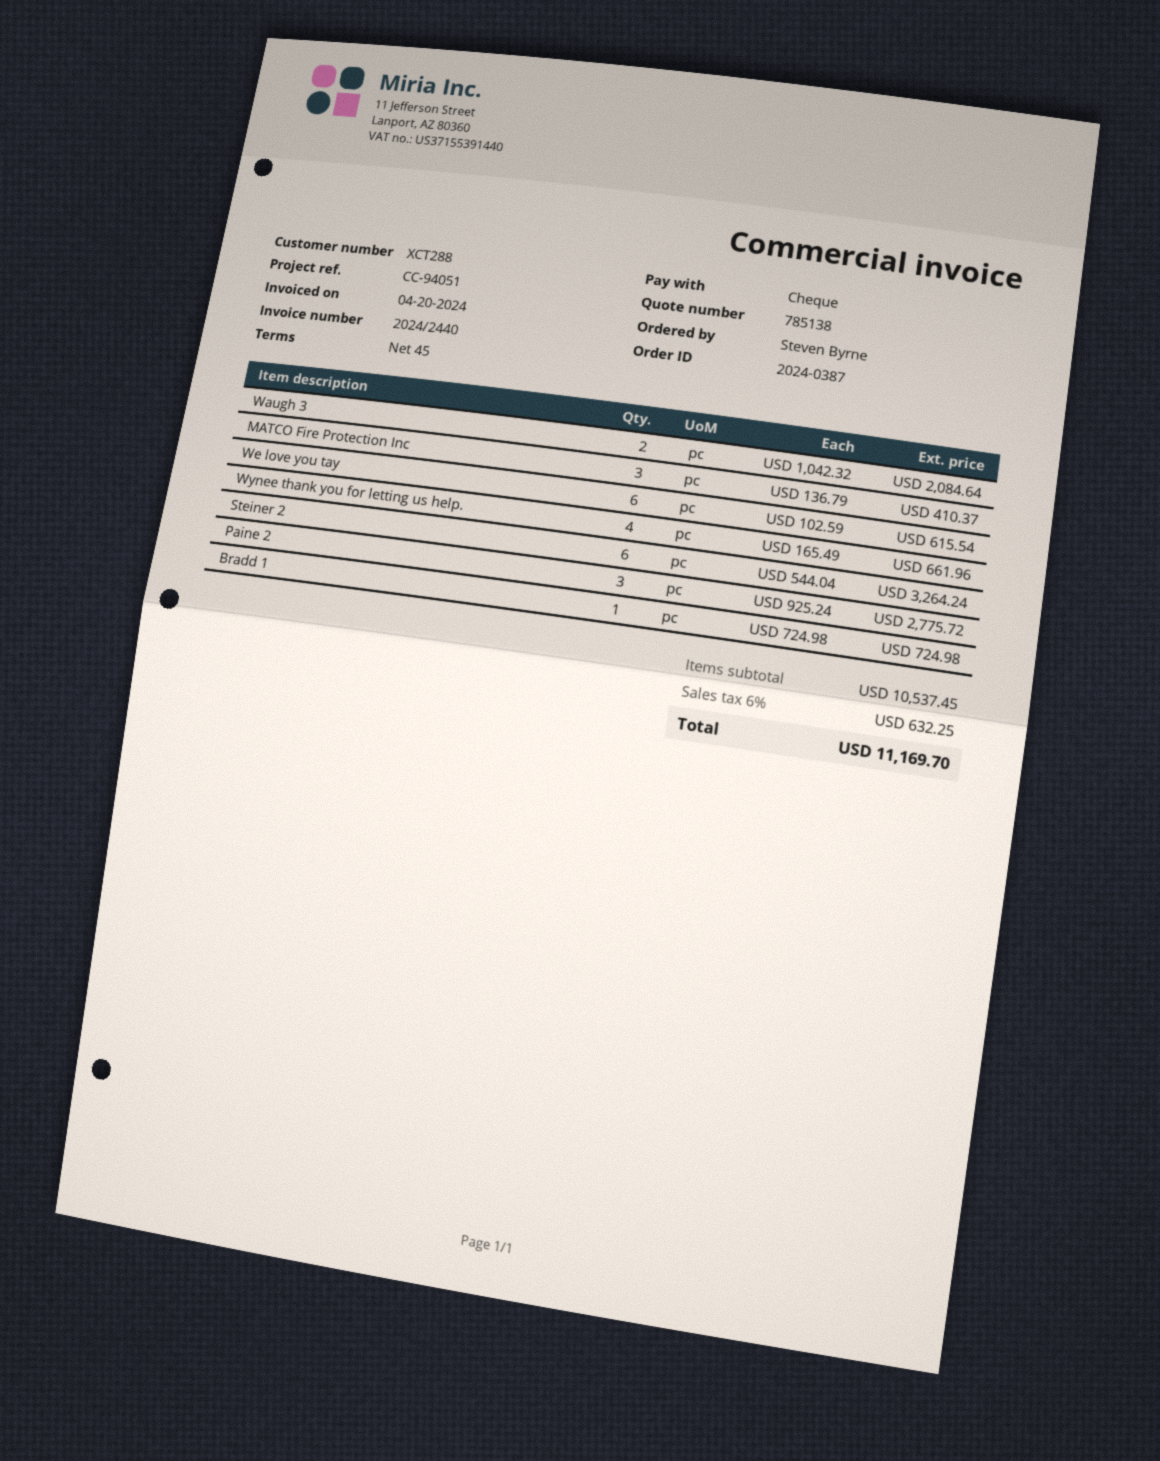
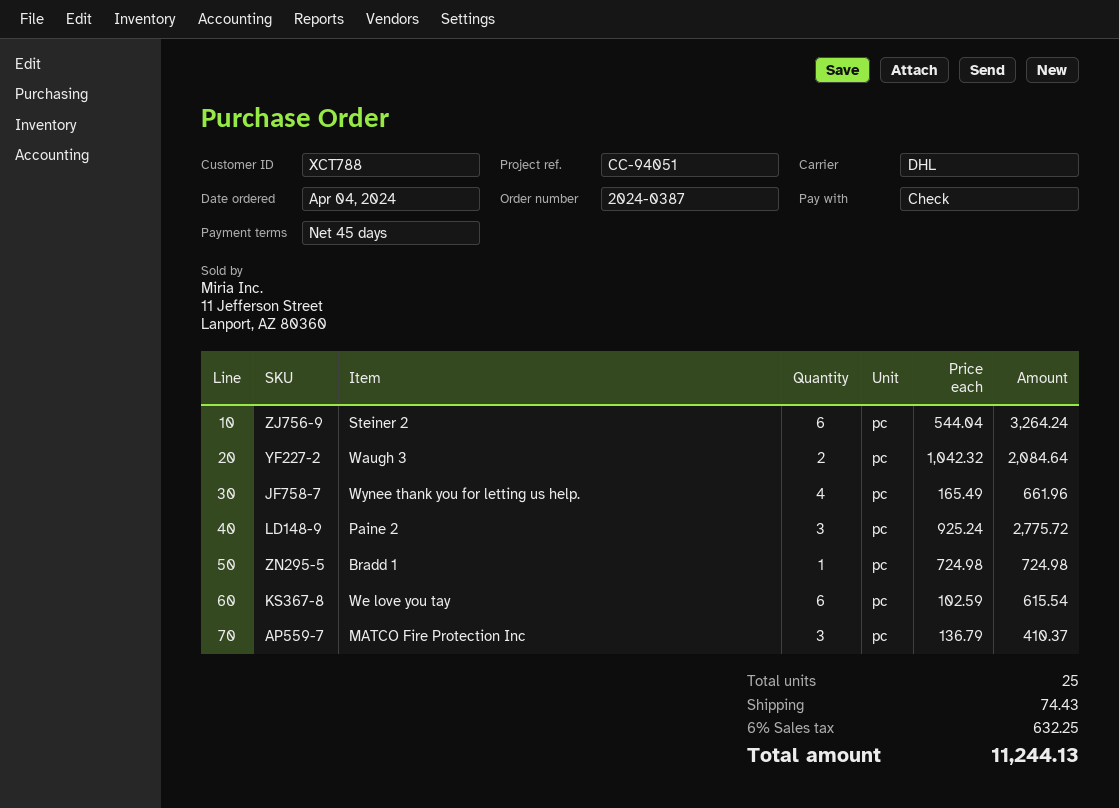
customer number: XCT288 -> XCT788
shipping: none -> 74.43
total: 11169.70 -> 11244.13

